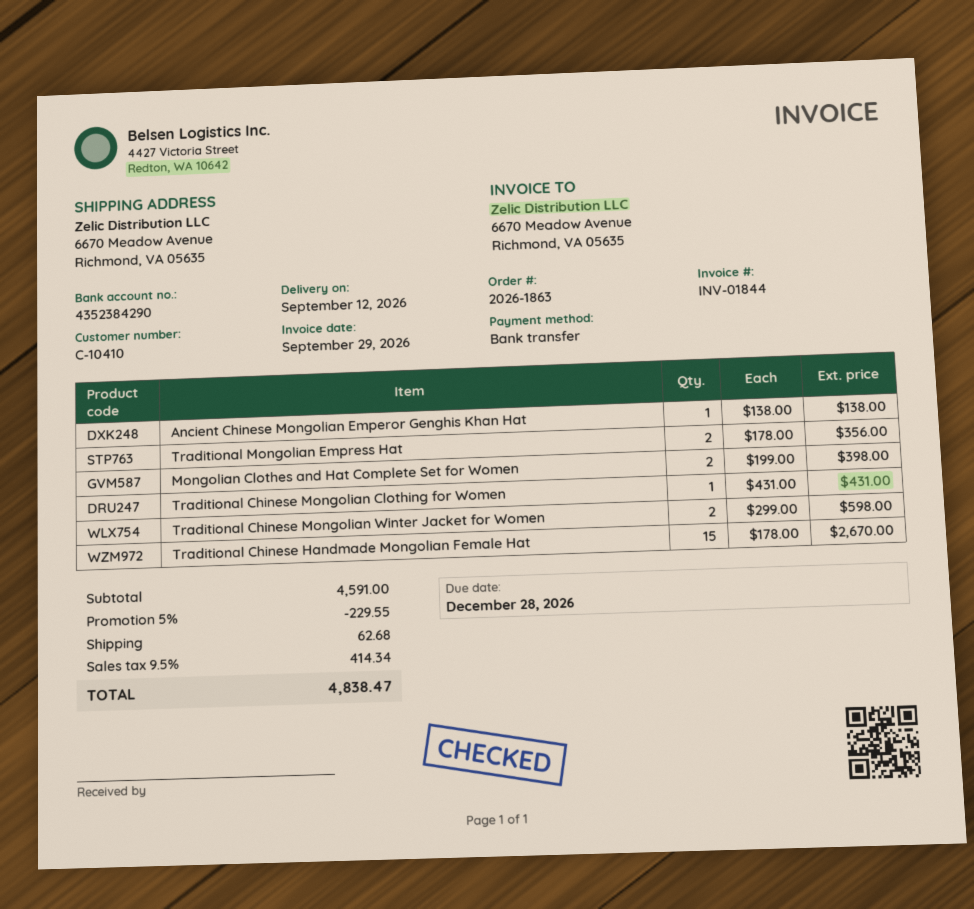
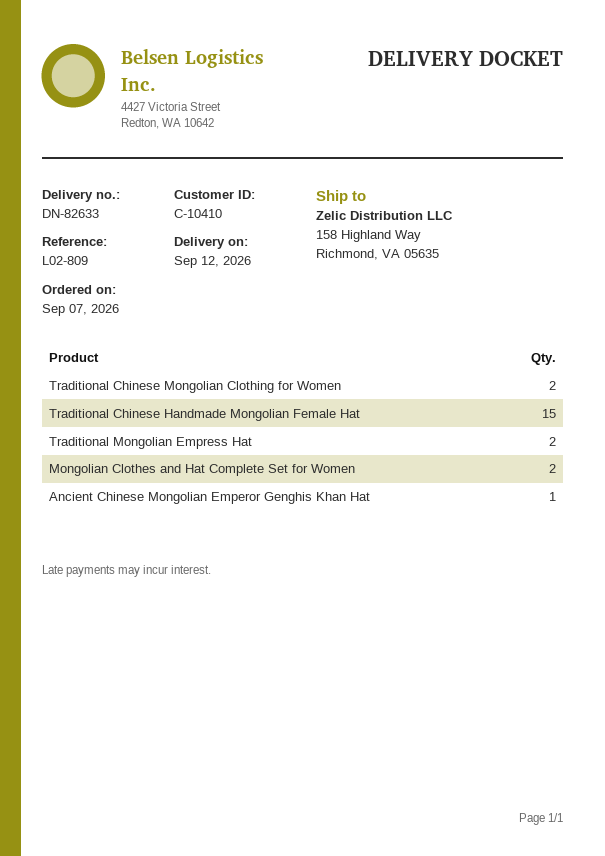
ship to: 6670 Meadow Avenue, Richmond, VA 05635 -> 158 Highland Way, Richmond, VA 05635
Traditional Chinese Mongolian Clothing for Women: 1 -> 2
Traditional Chinese Mongolian Winter Jacket for Women: 2 -> none

